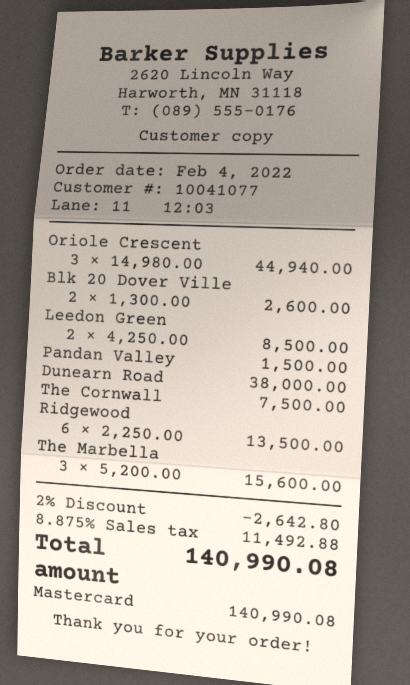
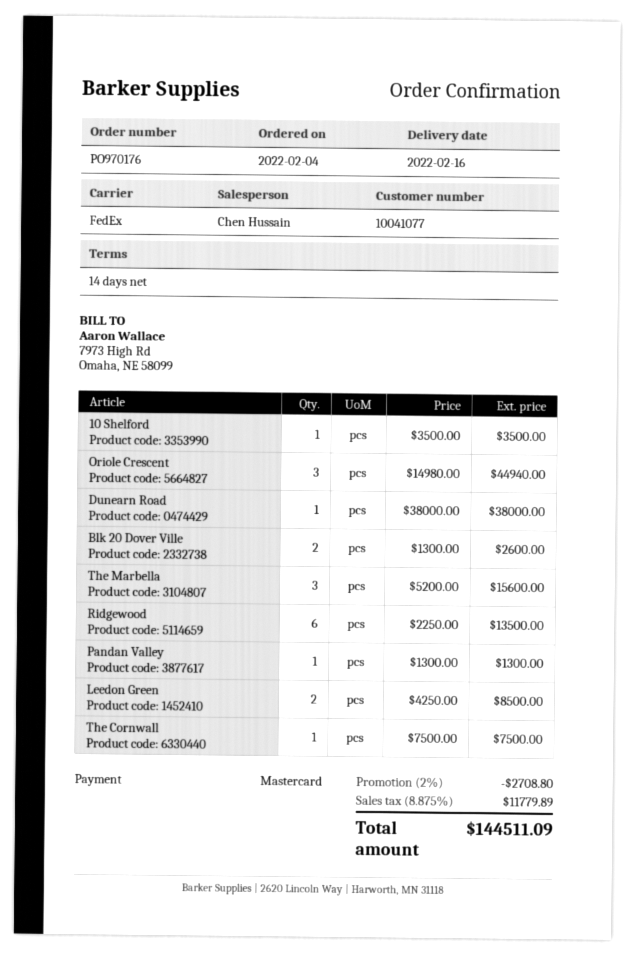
Pandan Valley: 1 x 1500.00 = 1500.00 -> 1 x 1300.00 = 1300.00
10 Shelford: none -> 1 x 3500.00 = 3500.00
discount: 2% = 2642.80 -> 2% = 2708.80
tax: 8.875% = 11492.88 -> 8.875% = 11779.89
total: 140990.08 -> 144511.09

